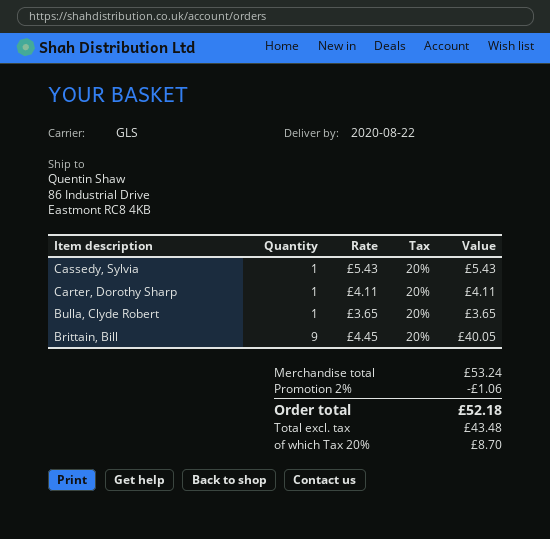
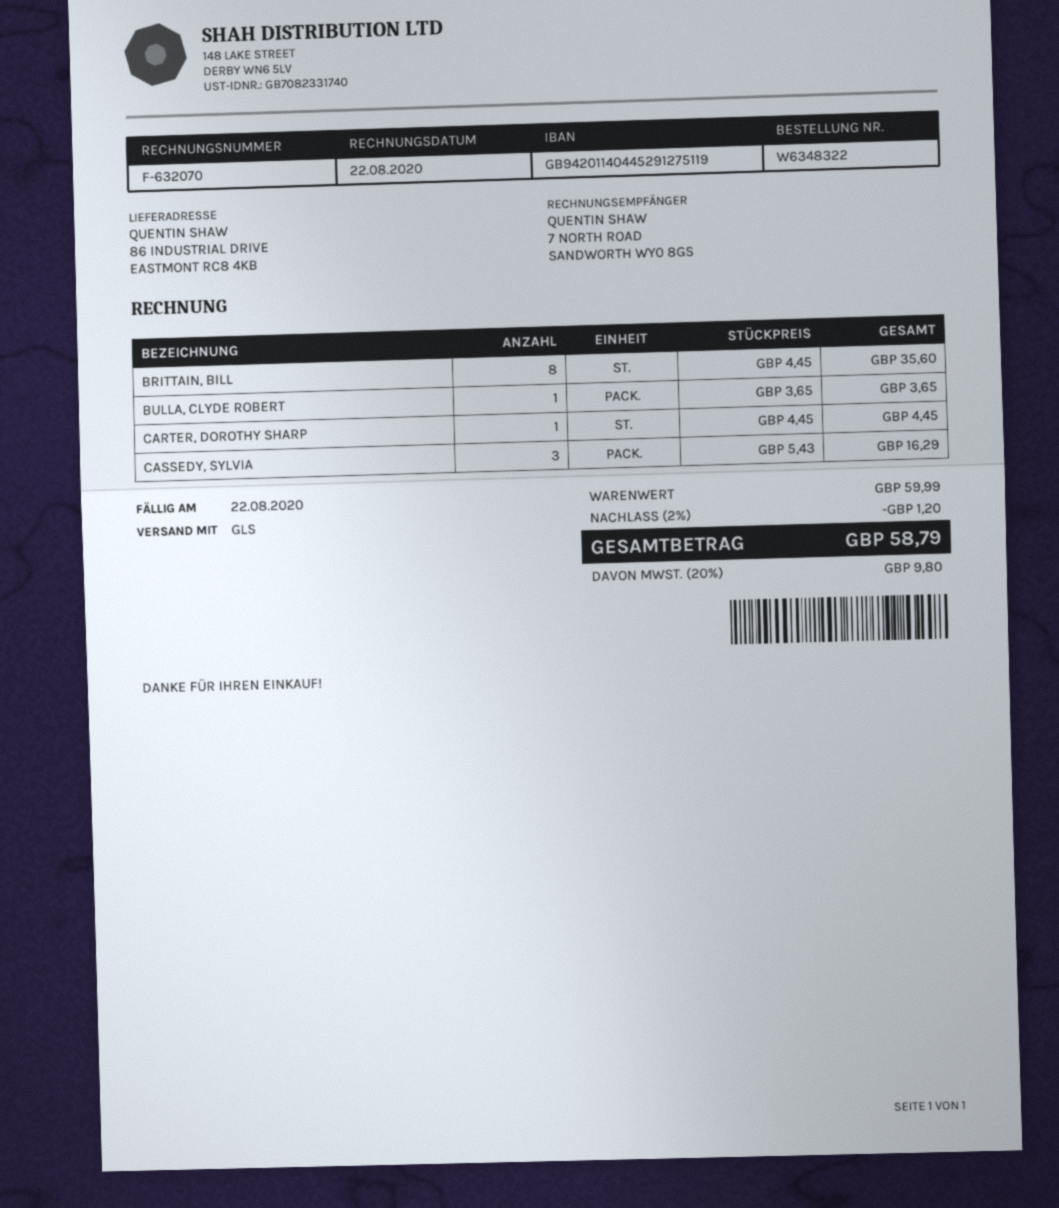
Cassedy, Sylvia: 1 x 5.43 = 5.43 -> 3 x 5.43 = 16.29
Carter, Dorothy Sharp: 1 x 4.11 = 4.11 -> 1 x 4.45 = 4.45
Brittain, Bill: 9 x 4.45 = 40.05 -> 8 x 4.45 = 35.60
subtotal: 53.24 -> 59.99
discount: 2% = 1.06 -> 2% = 1.20
tax: 20% = 8.70 -> 20% = 9.80
total: 52.18 -> 58.79

